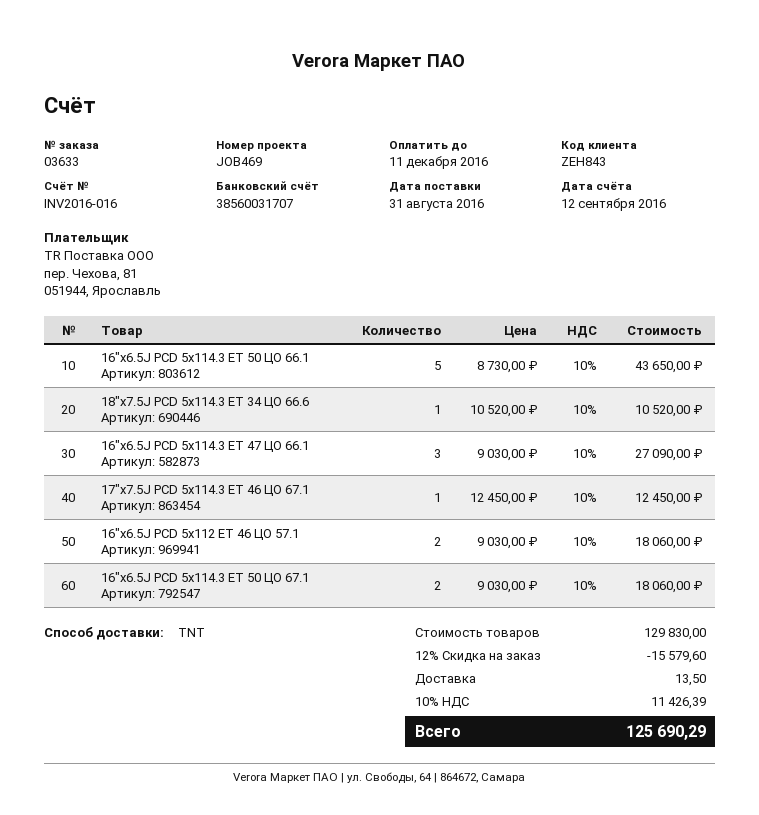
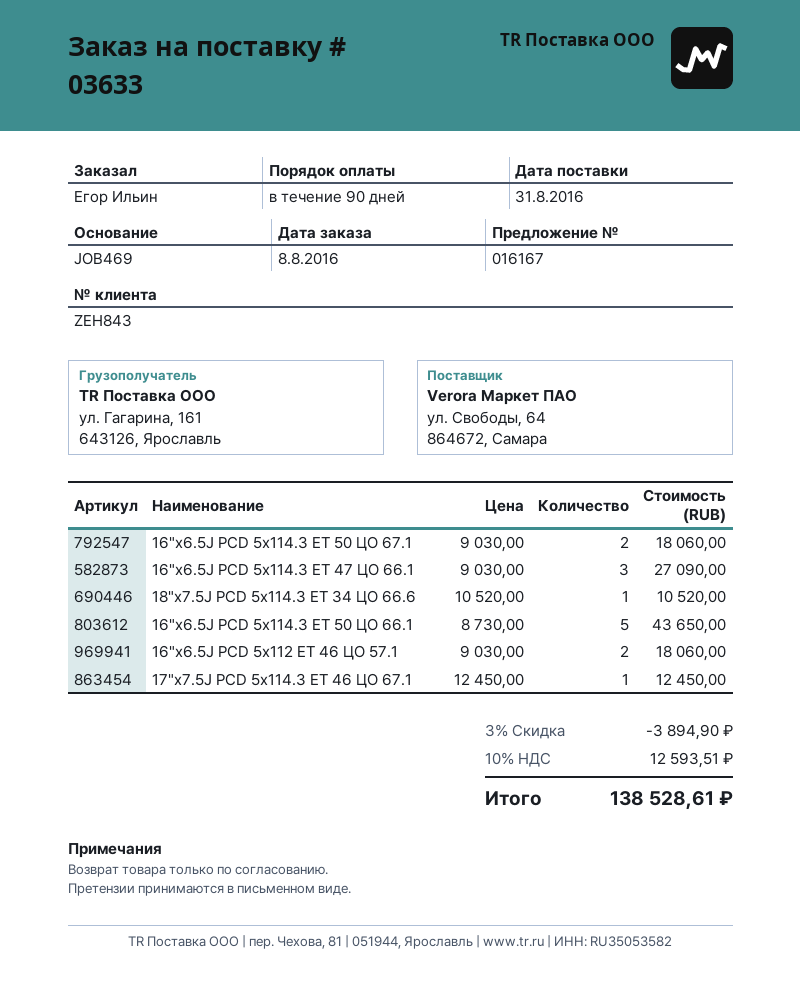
discount: 12% = 15579.60 -> 3% = 3894.90
shipping: 13.50 -> none
tax: 10% = 11426.39 -> 10% = 12593.51
total: 125690.29 -> 138528.61

